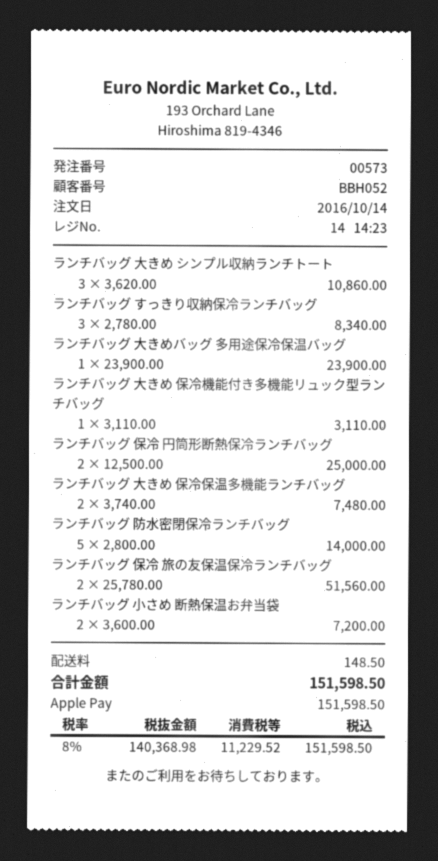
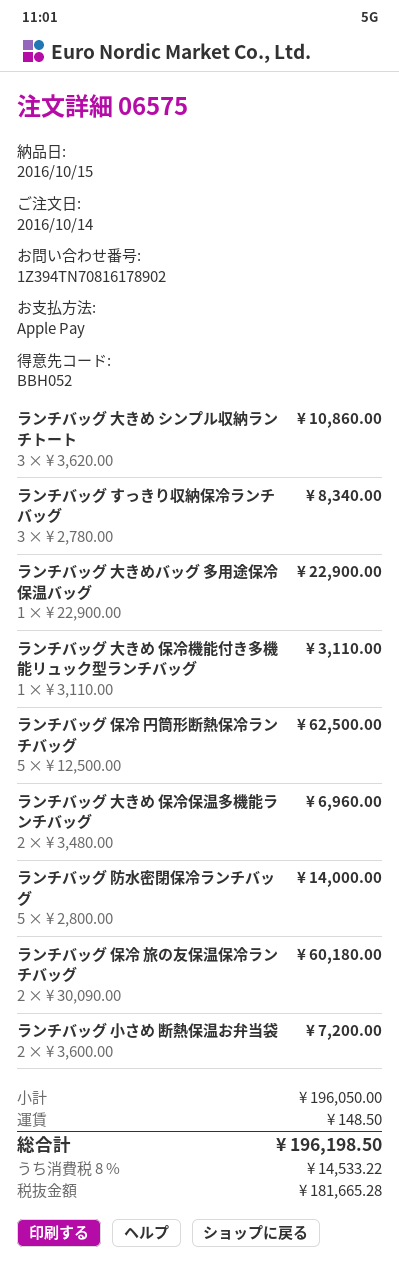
order number: 00573 -> 06575
ランチバッグ 大きめバッグ 多用途保冷保温バッグ: 1 x 23900.00 = 23900.00 -> 1 x 22900.00 = 22900.00
ランチバッグ 保冷 円筒形断熱保冷ランチバッグ: 2 x 12500.00 = 25000.00 -> 5 x 12500.00 = 62500.00
ランチバッグ 大きめ 保冷保温多機能ランチバッグ: 2 x 3740.00 = 7480.00 -> 2 x 3480.00 = 6960.00
ランチバッグ 保冷 旅の友保温保冷ランチバッグ: 2 x 25780.00 = 51560.00 -> 2 x 30090.00 = 60180.00
net: 140368.98 -> 181665.28
tax: 8% = 11229.52 -> 8% = 14533.22
total: 151598.50 -> 196198.50

